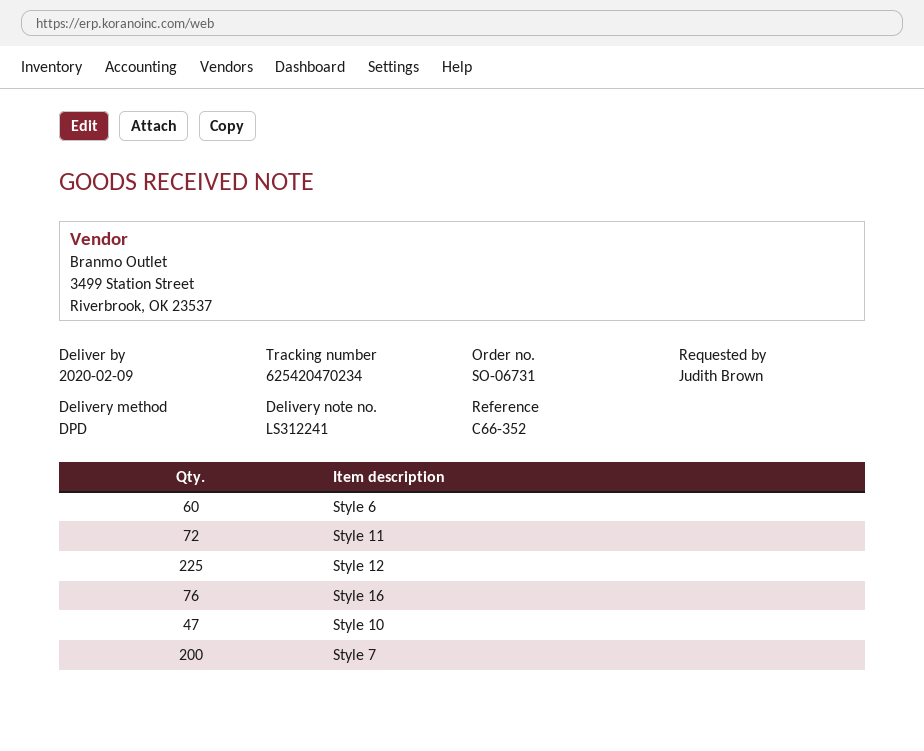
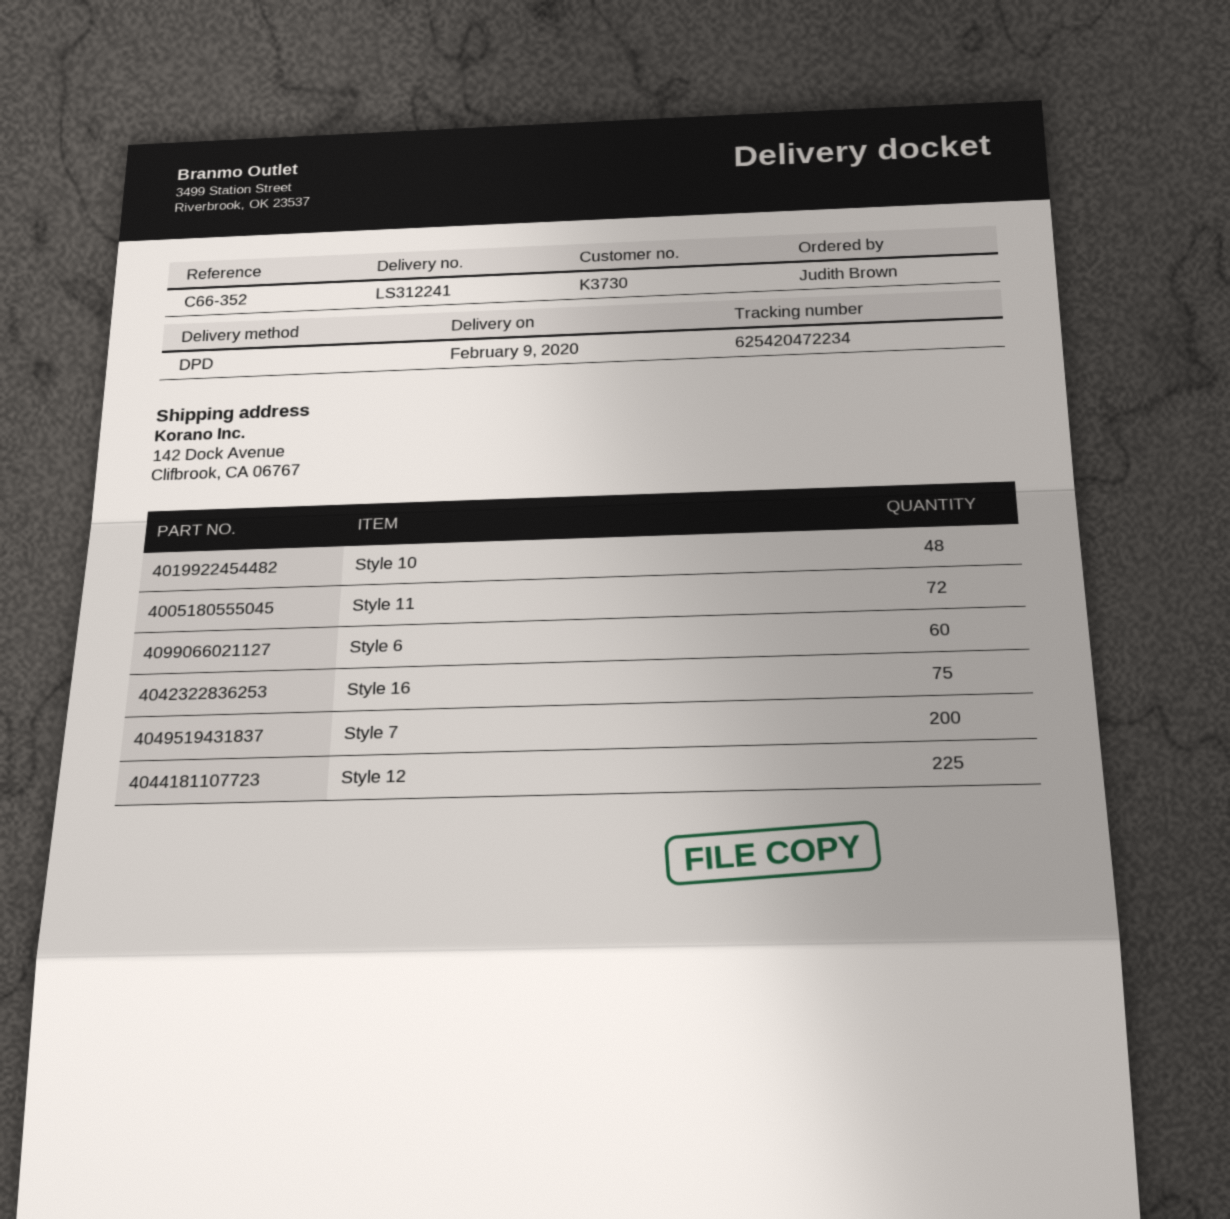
tracking number: 625420470234 -> 625420472234
Style 16: 76 -> 75
Style 10: 47 -> 48

